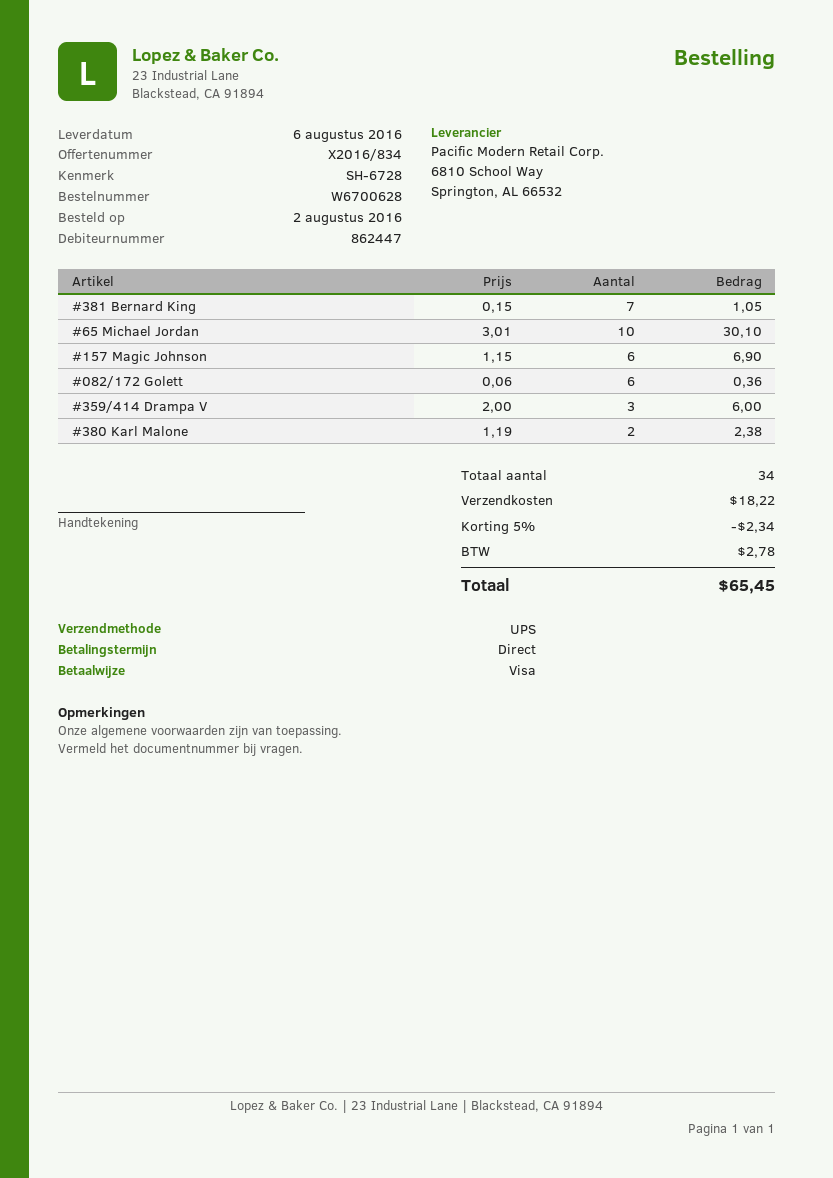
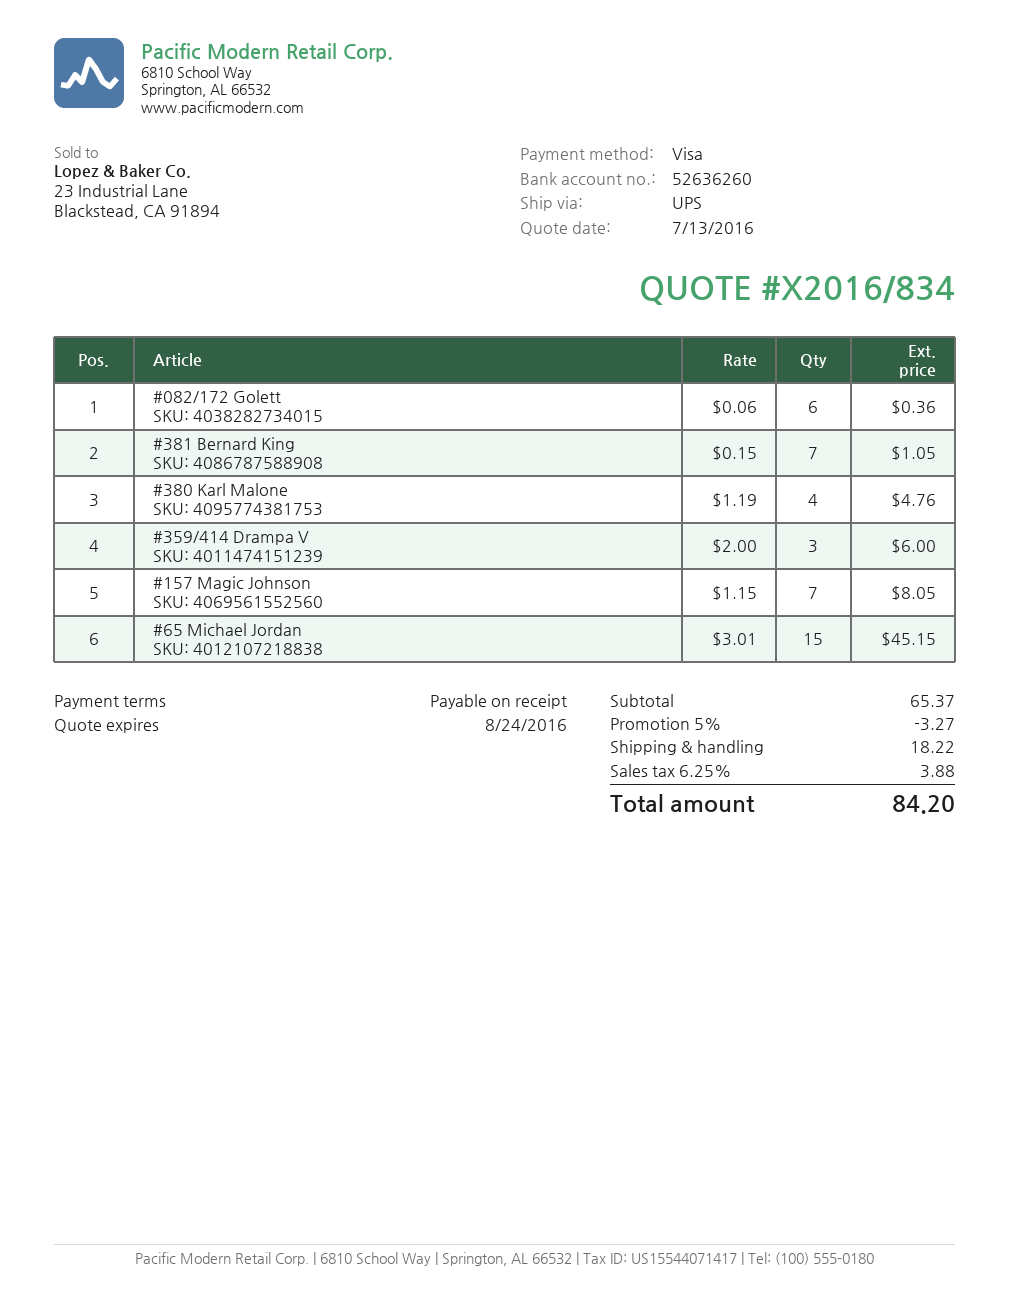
#65 Michael Jordan: 10 x 3.01 = 30.10 -> 15 x 3.01 = 45.15
#157 Magic Johnson: 6 x 1.15 = 6.90 -> 7 x 1.15 = 8.05
#380 Karl Malone: 2 x 1.19 = 2.38 -> 4 x 1.19 = 4.76
discount: 5% = 2.34 -> 5% = 3.27
tax: 2.78 -> 3.88
total: 65.45 -> 84.20

